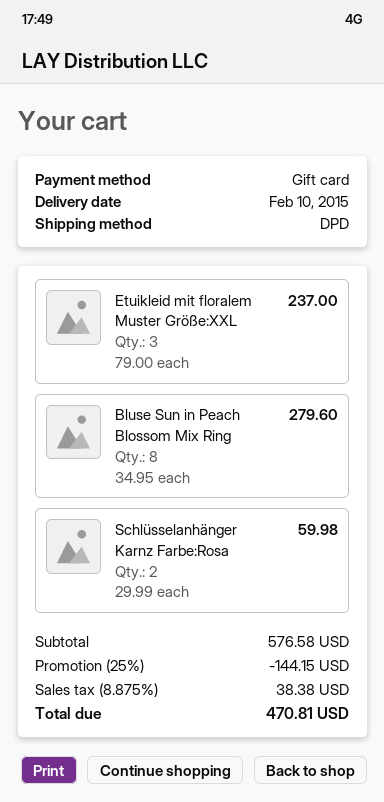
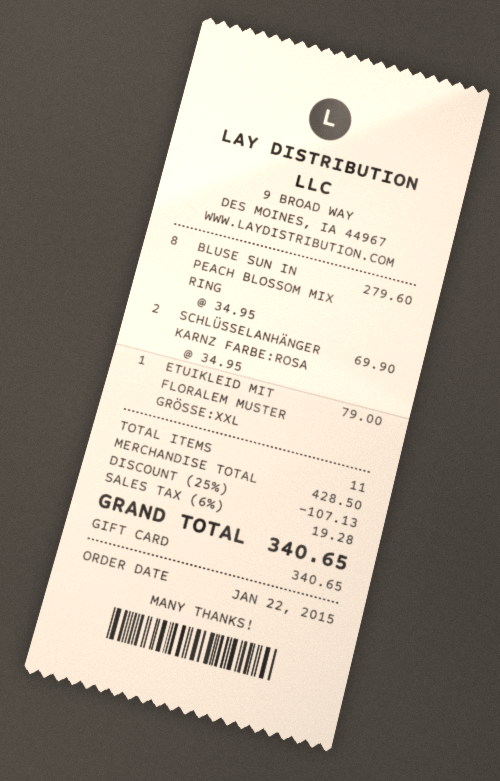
Etuikleid mit floralem Muster Größe:XXL: 3 x 79.00 = 237.00 -> 1 x 79.00 = 79.00
Schlüsselanhänger Karnz Farbe:Rosa: 2 x 29.99 = 59.98 -> 2 x 34.95 = 69.90
subtotal: 576.58 -> 428.50
discount: 25% = 144.15 -> 25% = 107.13
tax: 8.875% = 38.38 -> 6% = 19.28
total: 470.81 -> 340.65

